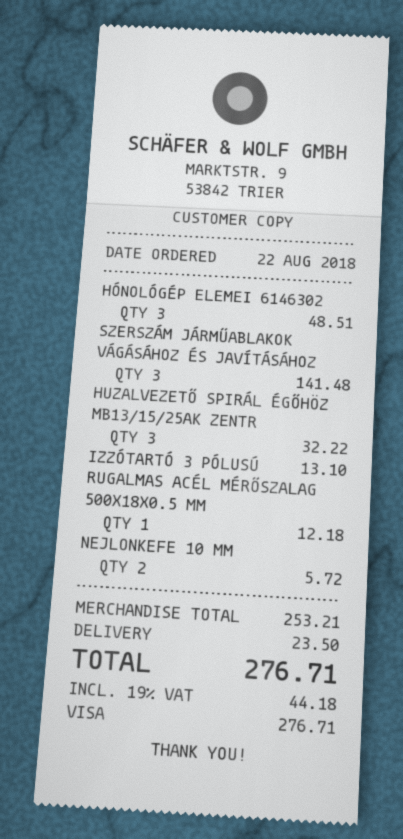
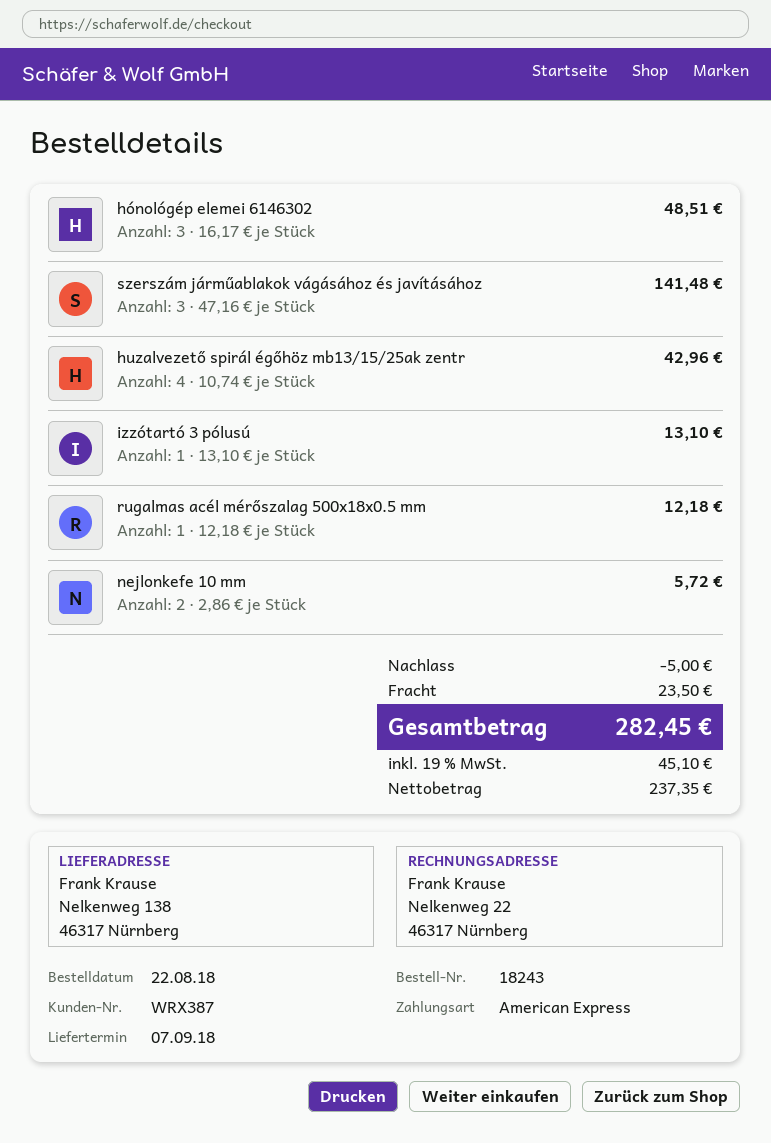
payment method: Visa -> American Express
HUZALVEZETŐ SPIRÁL ÉGŐHÖZ MB13/15/25AK ZENTR: 3 for 32.22 -> 4 for 42.96
discount: none -> 5.00
tax: 19% = 44.18 -> 19% = 45.10
total: 276.71 -> 282.45

